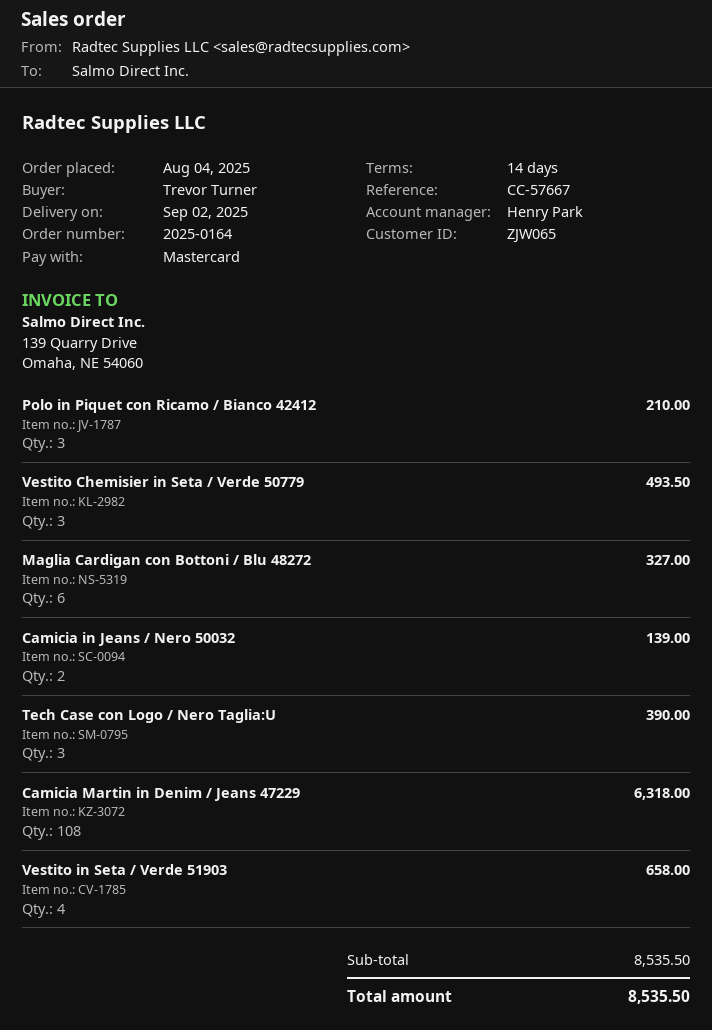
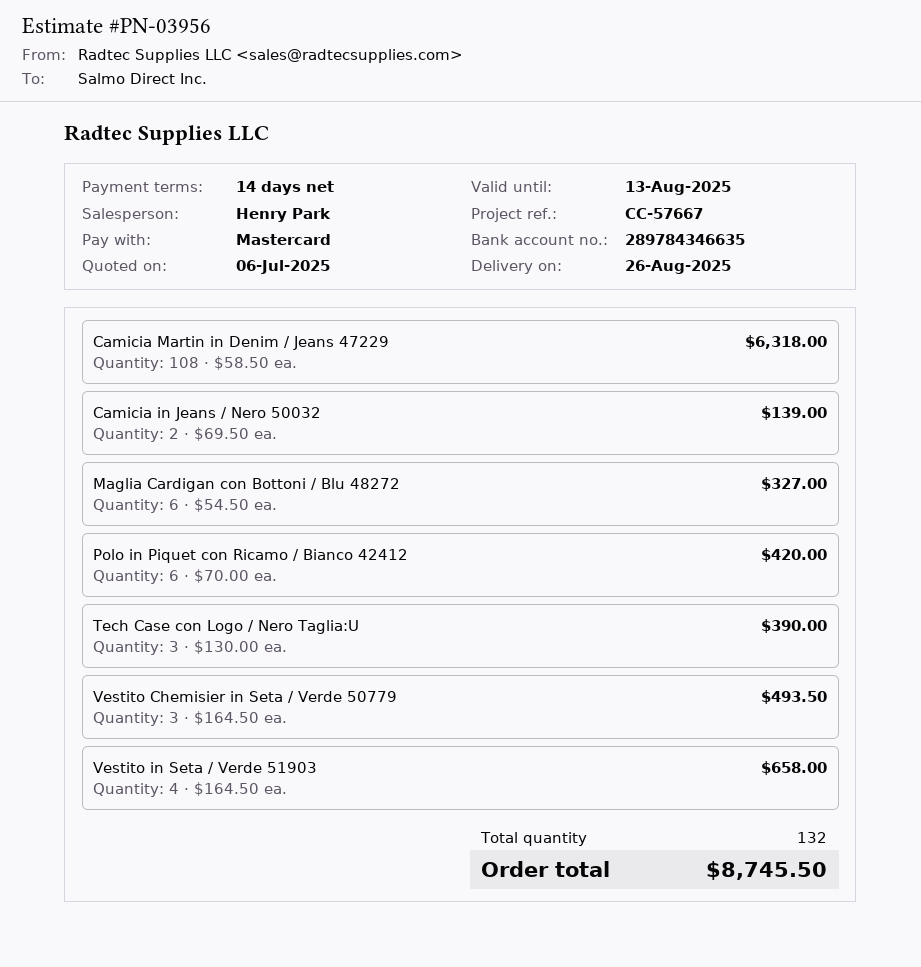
delivery date: 2025-09-02 -> 2025-08-26
Polo in Piquet con Ricamo / Bianco 42412: 3 for 210.00 -> 6 for 420.00
total: 8535.50 -> 8745.50

